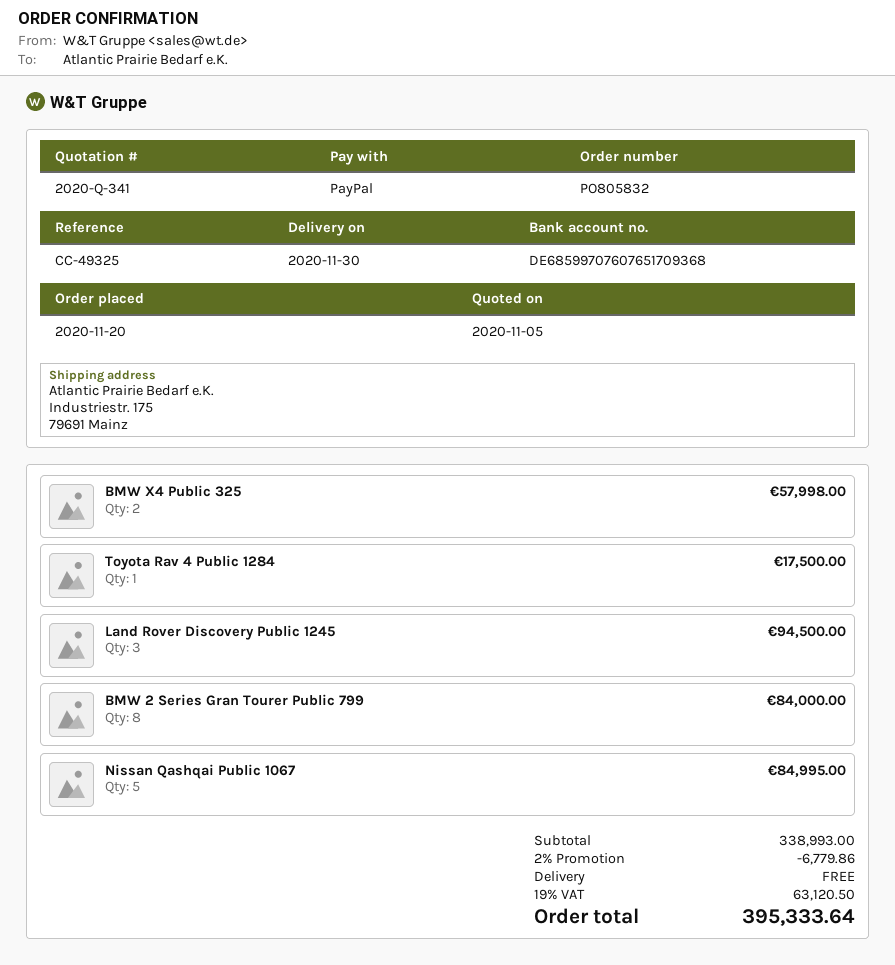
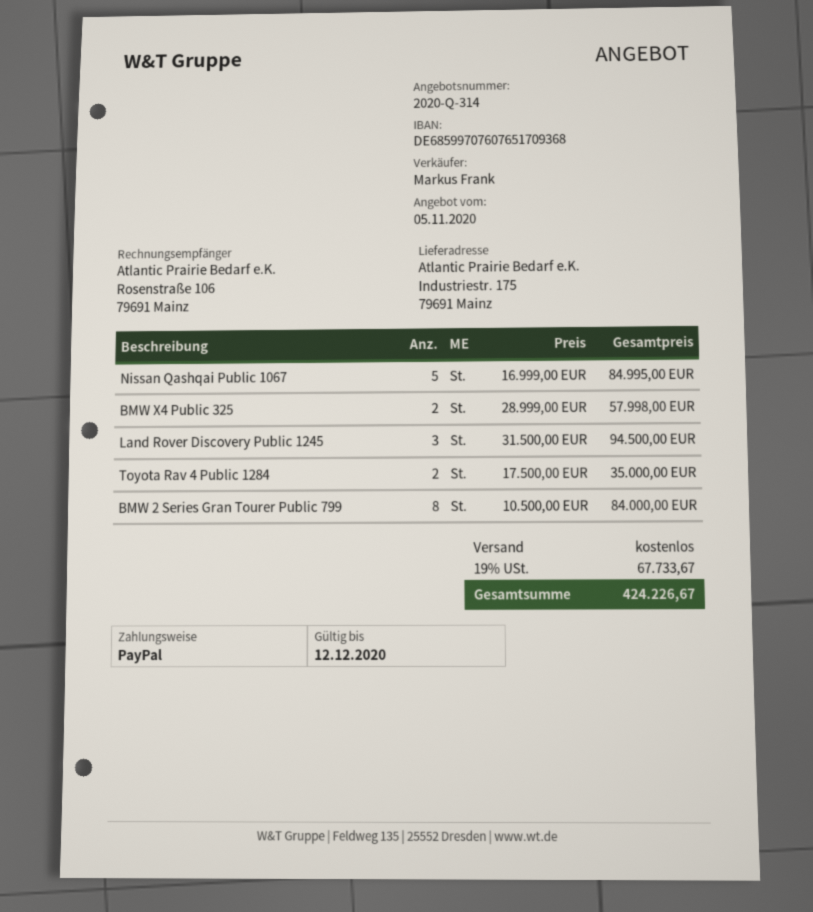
quote number: 2020-Q-341 -> 2020-Q-314
Toyota Rav 4 Public 1284: 1 for 17500.00 -> 2 for 35000.00
discount: 2% = 6779.86 -> none
tax: 19% = 63120.50 -> 19% = 67733.67
total: 395333.64 -> 424226.67

